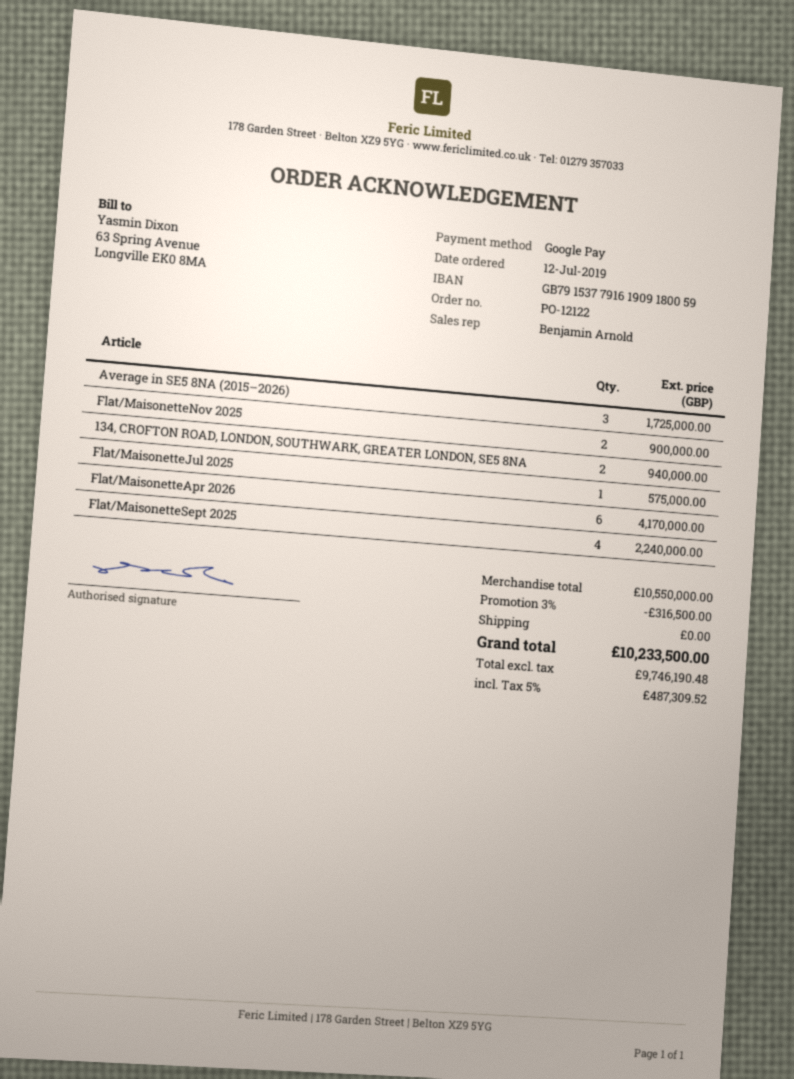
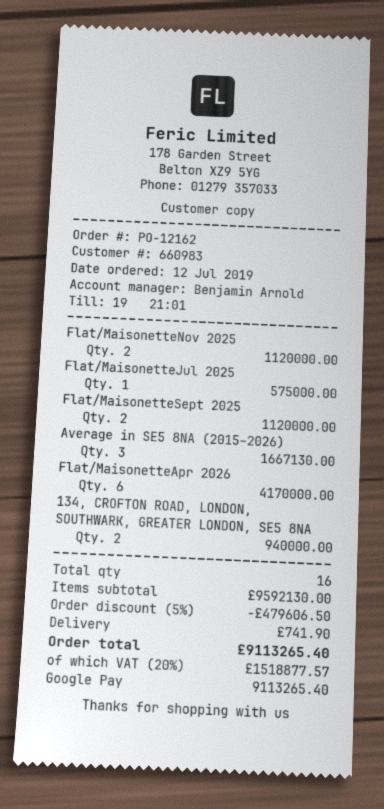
order number: PO-12122 -> PO-12162
Average in SE5 8NA (2015–2026): 3 for 1725000.00 -> 3 for 1667130.00
Flat/MaisonetteNov 2025: 2 for 900000.00 -> 2 for 1120000.00
Flat/MaisonetteSept 2025: 4 for 2240000.00 -> 2 for 1120000.00
subtotal: 10550000.00 -> 9592130.00
discount: 3% = 316500.00 -> 5% = 479606.50
shipping: 0.00 -> 741.90
tax: 5% = 487309.52 -> 20% = 1518877.57
total: 10233500.00 -> 9113265.40

